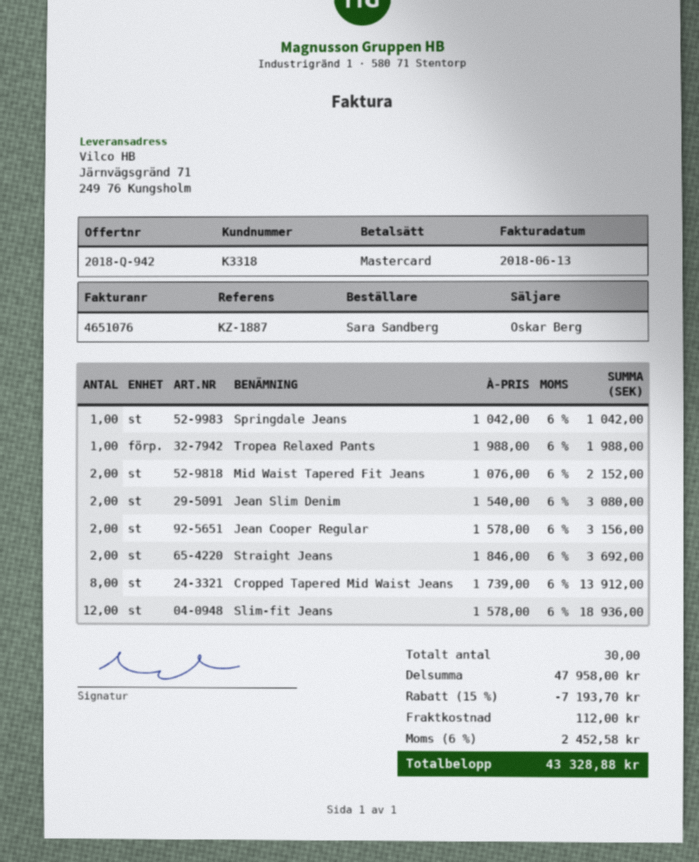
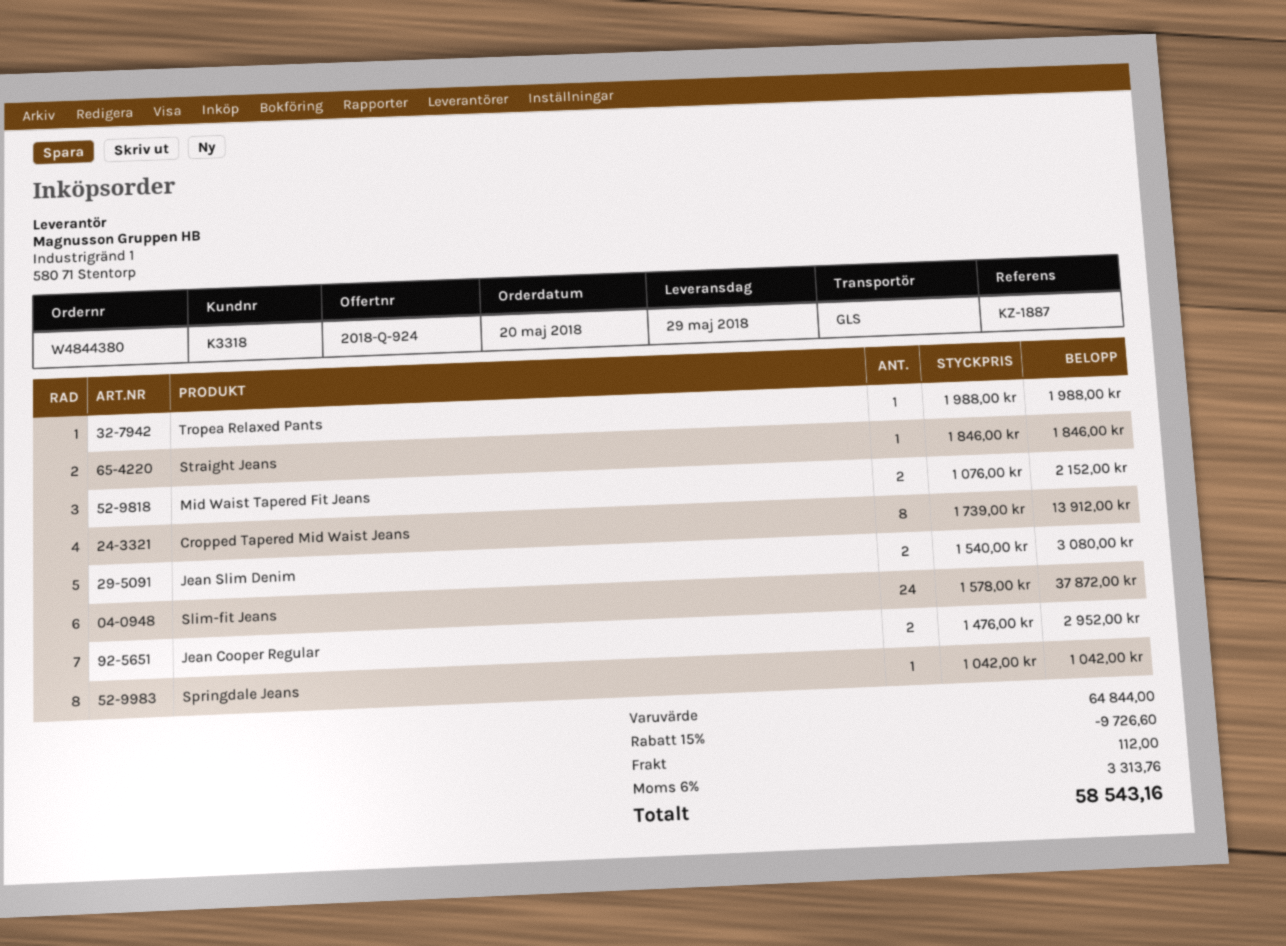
quote number: 2018-Q-942 -> 2018-Q-924
Jean Cooper Regular: 2 x 1578.00 = 3156.00 -> 2 x 1476.00 = 2952.00
Straight Jeans: 2 x 1846.00 = 3692.00 -> 1 x 1846.00 = 1846.00
Slim-fit Jeans: 12 x 1578.00 = 18936.00 -> 24 x 1578.00 = 37872.00
subtotal: 47958.00 -> 64844.00
discount: 15% = 7193.70 -> 15% = 9726.60
tax: 6% = 2452.58 -> 6% = 3313.76
total: 43328.88 -> 58543.16

